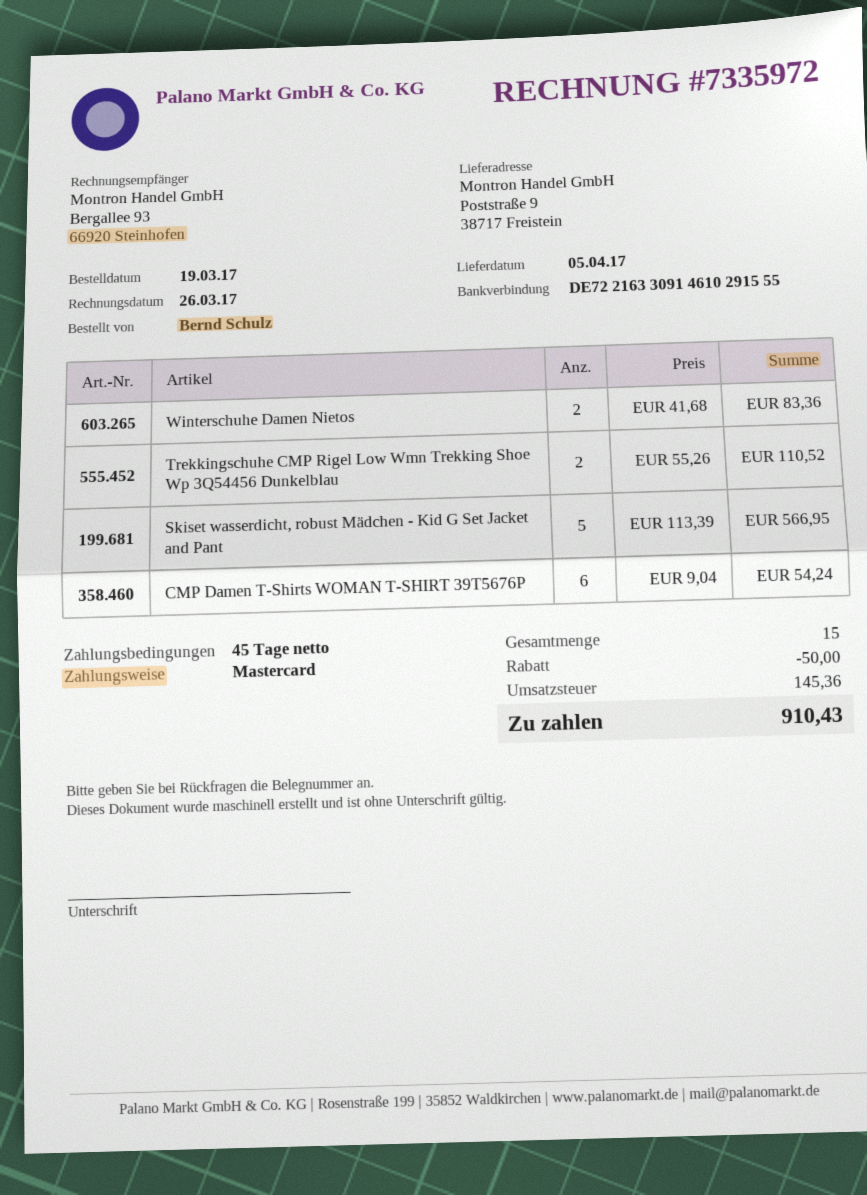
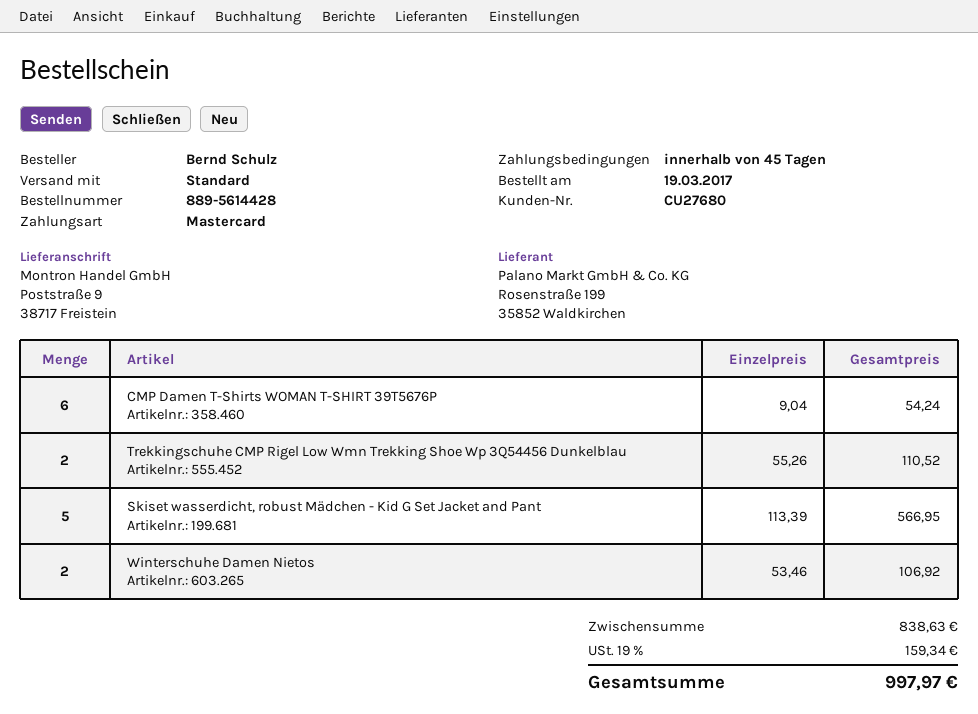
Winterschuhe Damen Nietos: 2 x 41.68 = 83.36 -> 2 x 53.46 = 106.92
discount: 50.00 -> none
tax: 145.36 -> 159.34
total: 910.43 -> 997.97

